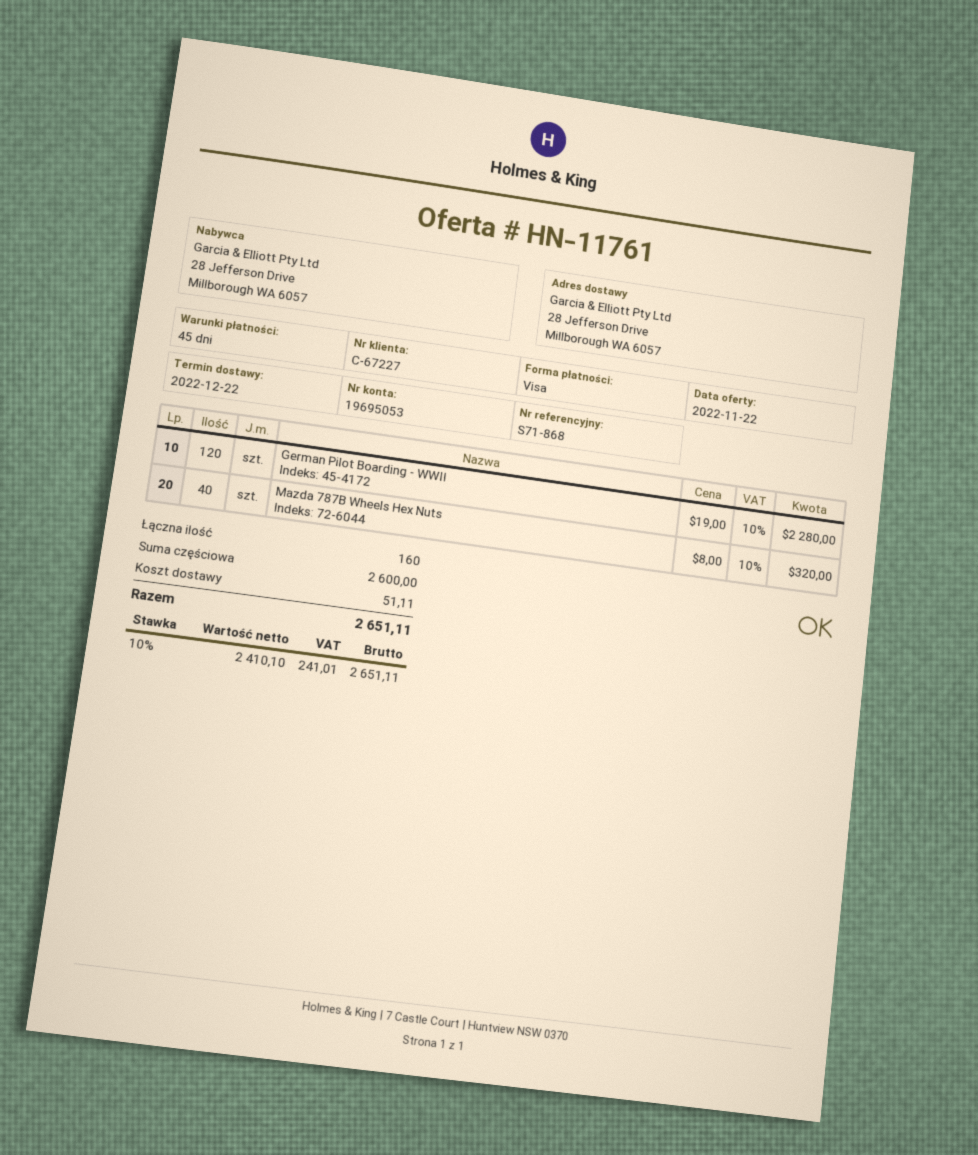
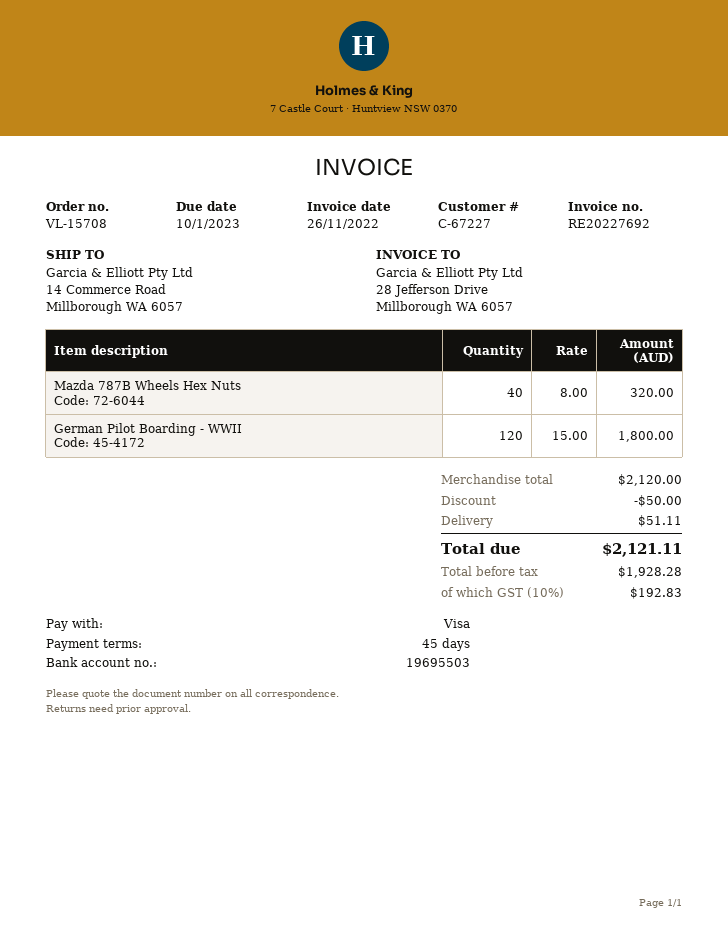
bank account: 19695053 -> 19695503
ship to: 28 Jefferson Drive, Millborough WA 6057 -> 14 Commerce Road, Millborough WA 6057
German Pilot Boarding - WWII: 120 x 19.00 = 2280.00 -> 120 x 15.00 = 1800.00
subtotal: 2600.00 -> 2120.00
discount: none -> 50.00
net: 2410.10 -> 1928.28
tax: 10% = 241.01 -> 10% = 192.83
total: 2651.11 -> 2121.11

